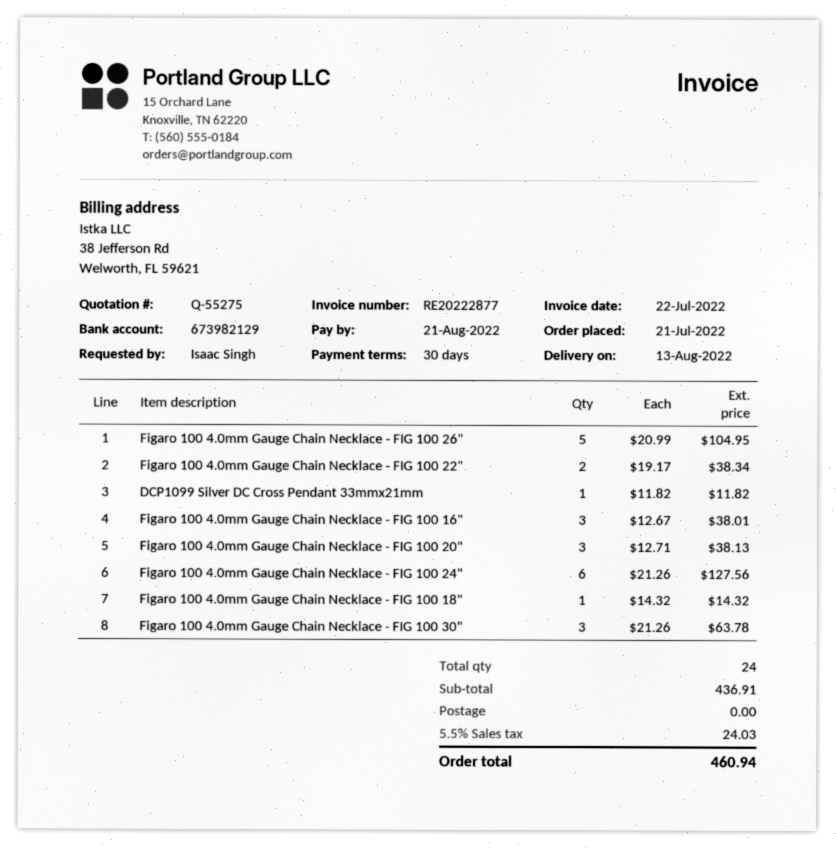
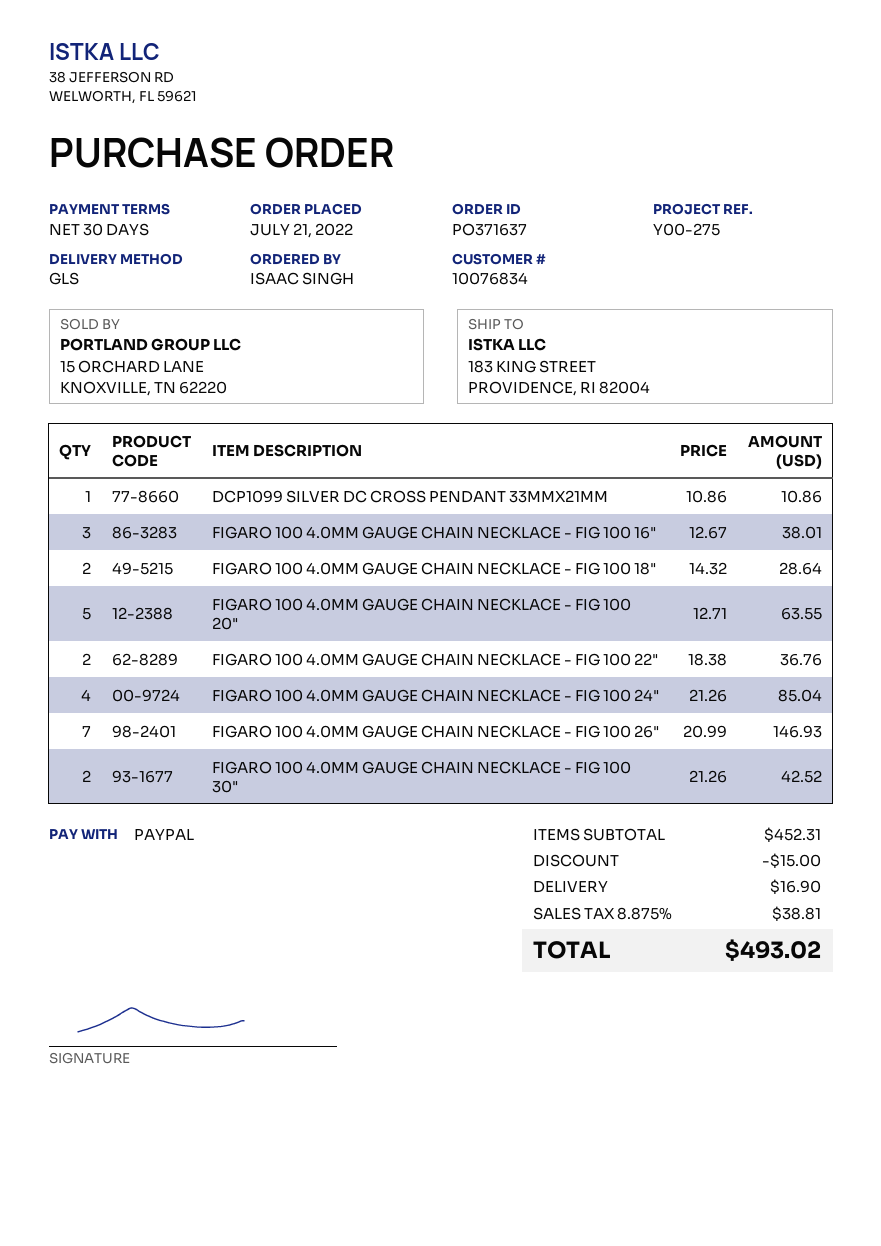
Figaro 100 4.0mm Gauge Chain Necklace - FIG 100 26": 5 x 20.99 = 104.95 -> 7 x 20.99 = 146.93
Figaro 100 4.0mm Gauge Chain Necklace - FIG 100 22": 2 x 19.17 = 38.34 -> 2 x 18.38 = 36.76
DCP1099 Silver DC Cross Pendant 33mmx21mm: 1 x 11.82 = 11.82 -> 1 x 10.86 = 10.86
Figaro 100 4.0mm Gauge Chain Necklace - FIG 100 20": 3 x 12.71 = 38.13 -> 5 x 12.71 = 63.55
Figaro 100 4.0mm Gauge Chain Necklace - FIG 100 24": 6 x 21.26 = 127.56 -> 4 x 21.26 = 85.04
Figaro 100 4.0mm Gauge Chain Necklace - FIG 100 18": 1 x 14.32 = 14.32 -> 2 x 14.32 = 28.64
Figaro 100 4.0mm Gauge Chain Necklace - FIG 100 30": 3 x 21.26 = 63.78 -> 2 x 21.26 = 42.52
subtotal: 436.91 -> 452.31
discount: none -> 15.00
shipping: 0.00 -> 16.90
tax: 5.5% = 24.03 -> 8.875% = 38.81
total: 460.94 -> 493.02

